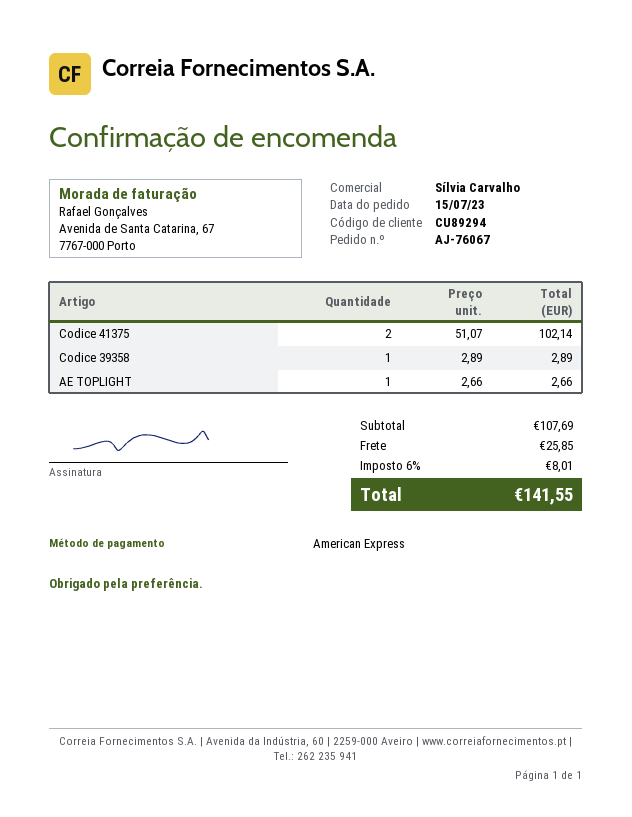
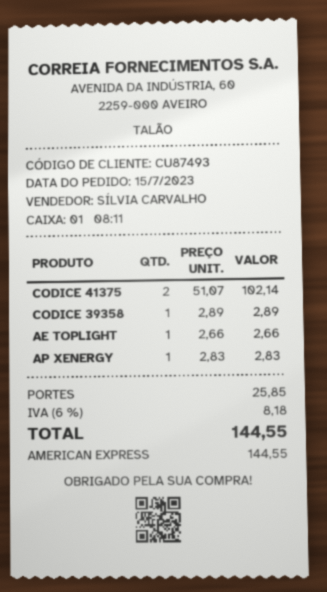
customer number: CU89294 -> CU87493
AP XENERGY: none -> 1 x 2.83 = 2.83
tax: 6% = 8.01 -> 6% = 8.18
total: 141.55 -> 144.55

